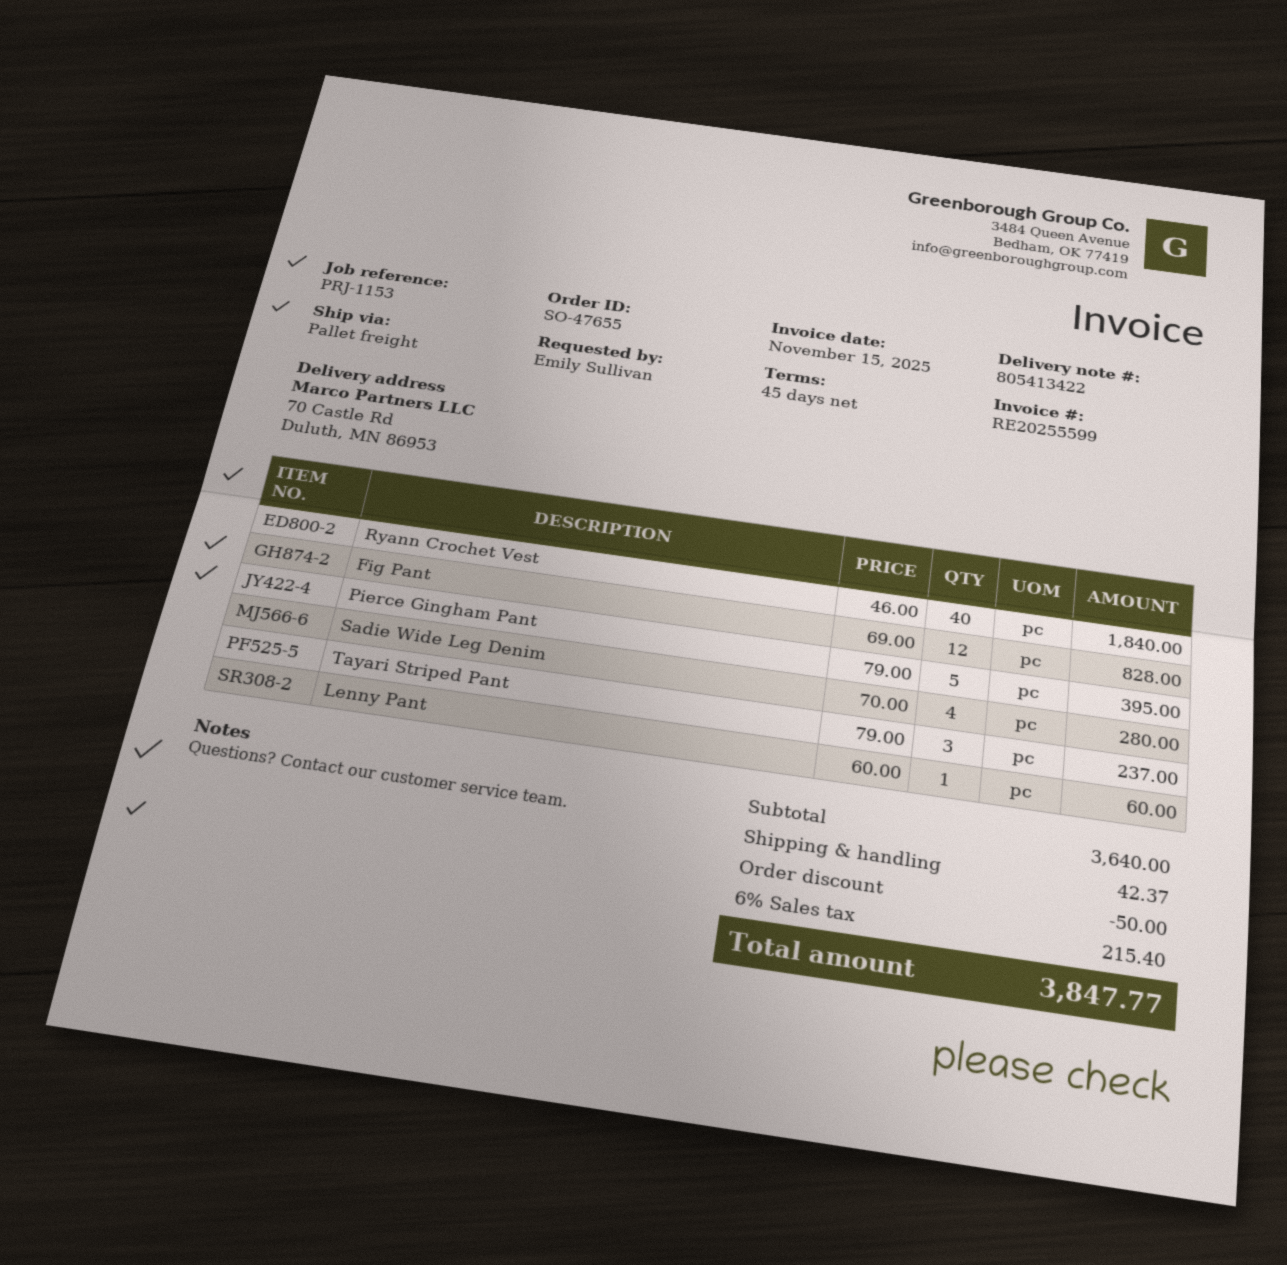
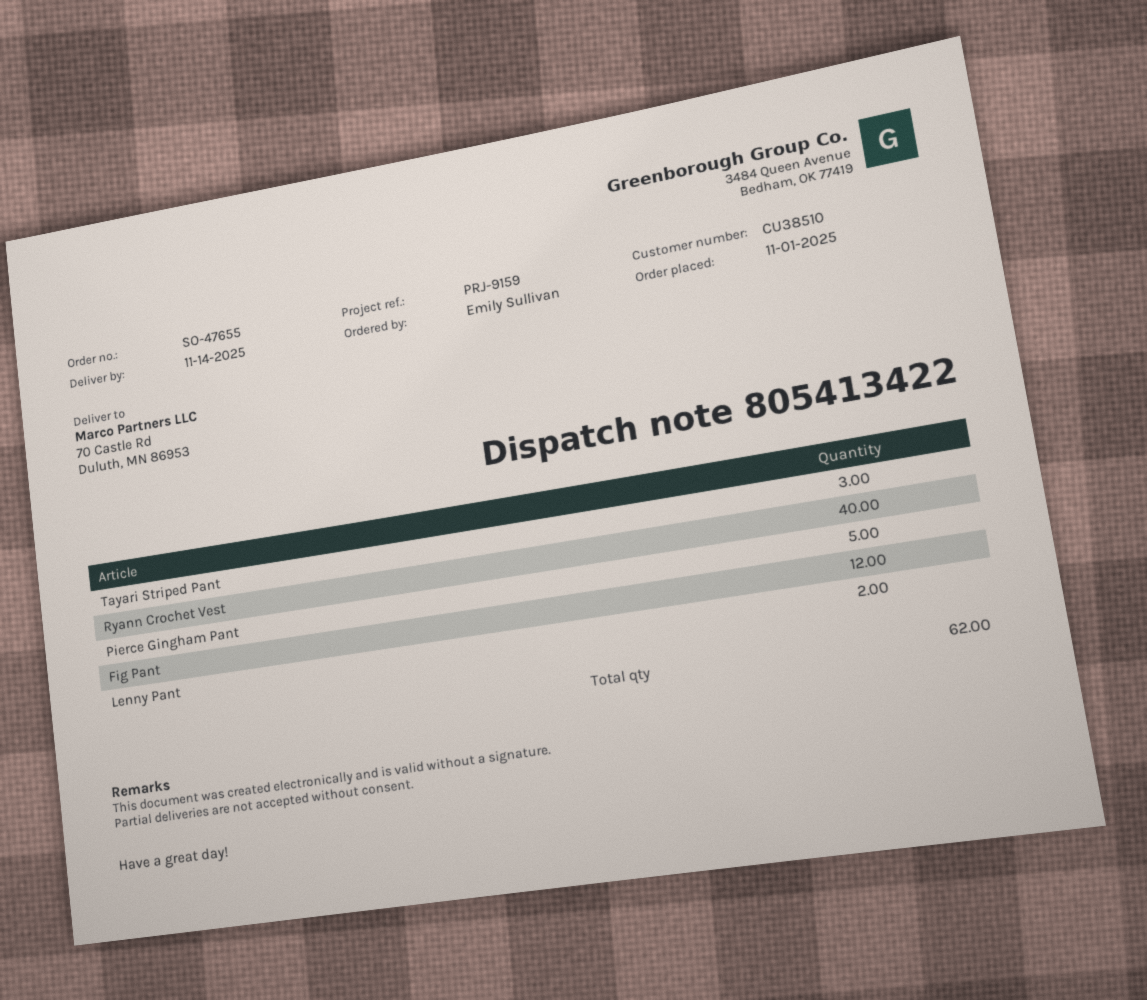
reference: PRJ-1153 -> PRJ-9159
Sadie Wide Leg Denim: 4 -> none
Lenny Pant: 1 -> 2

